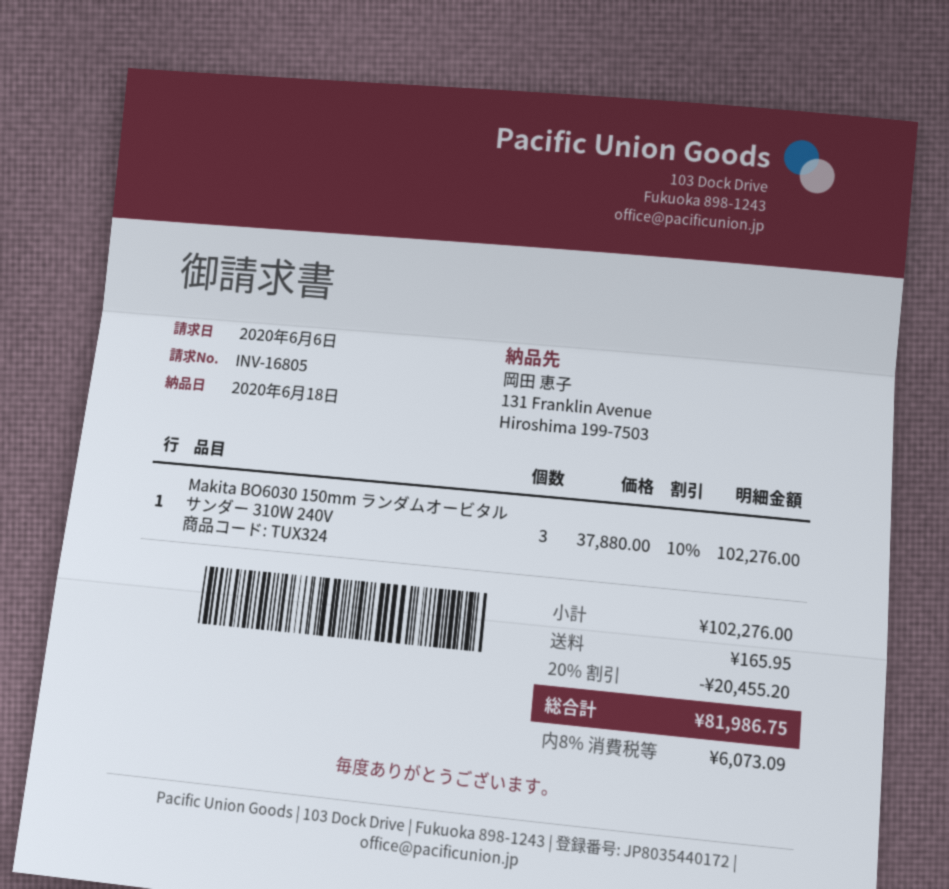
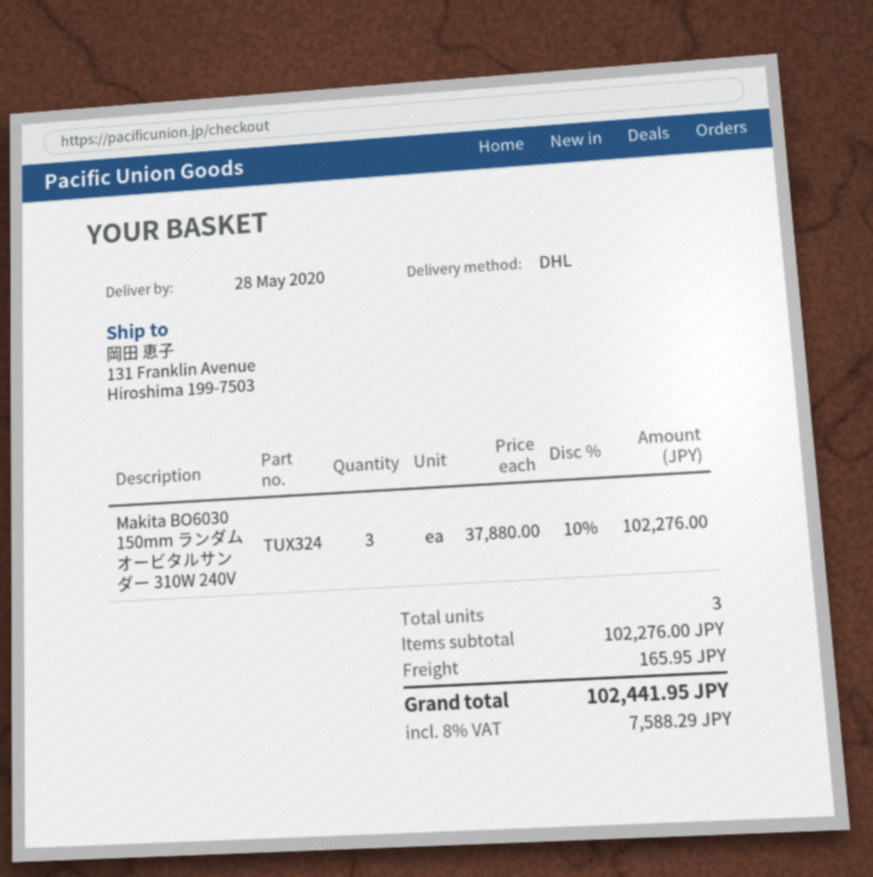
delivery date: 2020-06-18 -> 2020-05-28
discount: 20% = 20455.20 -> none
tax: 8% = 6073.09 -> 8% = 7588.29
total: 81986.75 -> 102441.95

